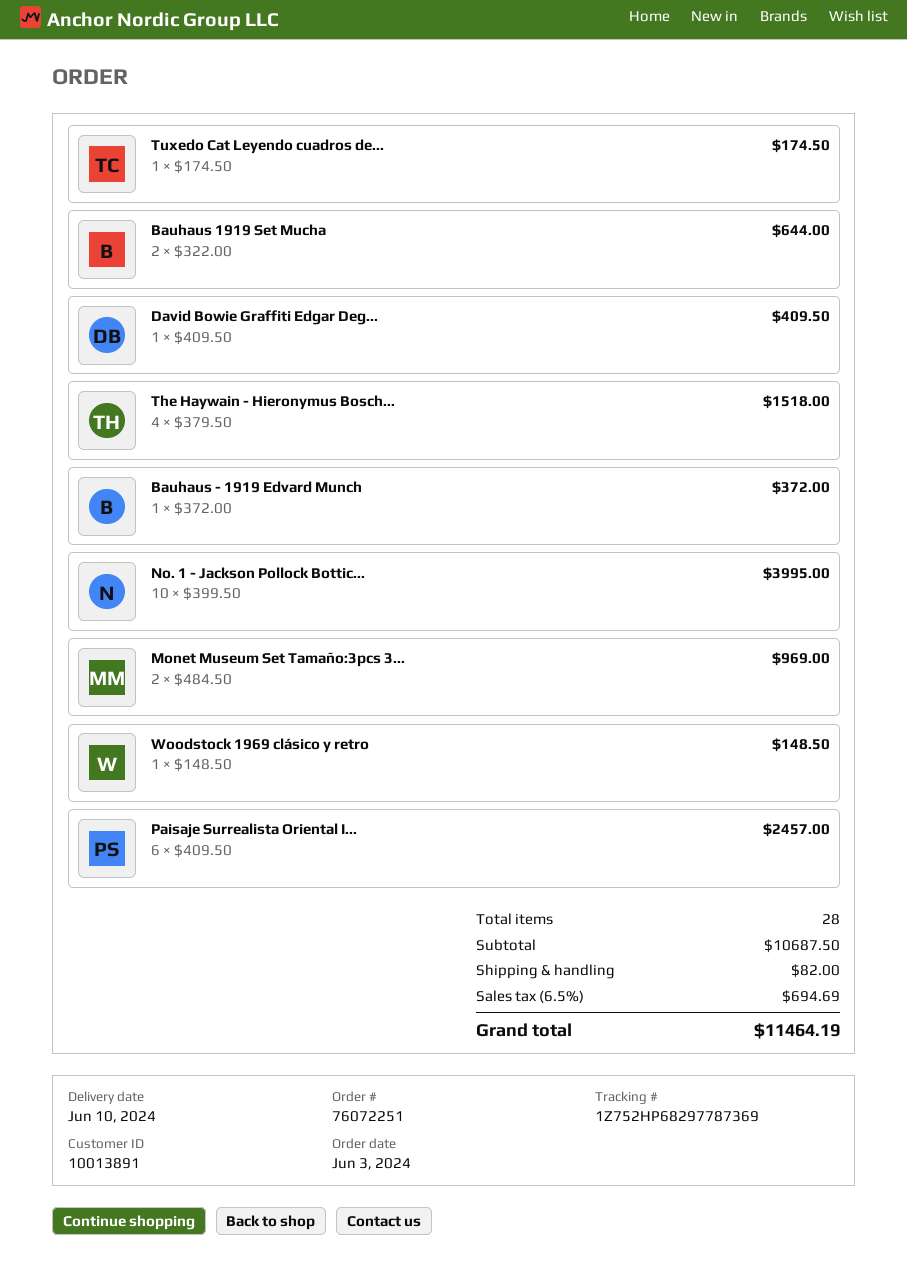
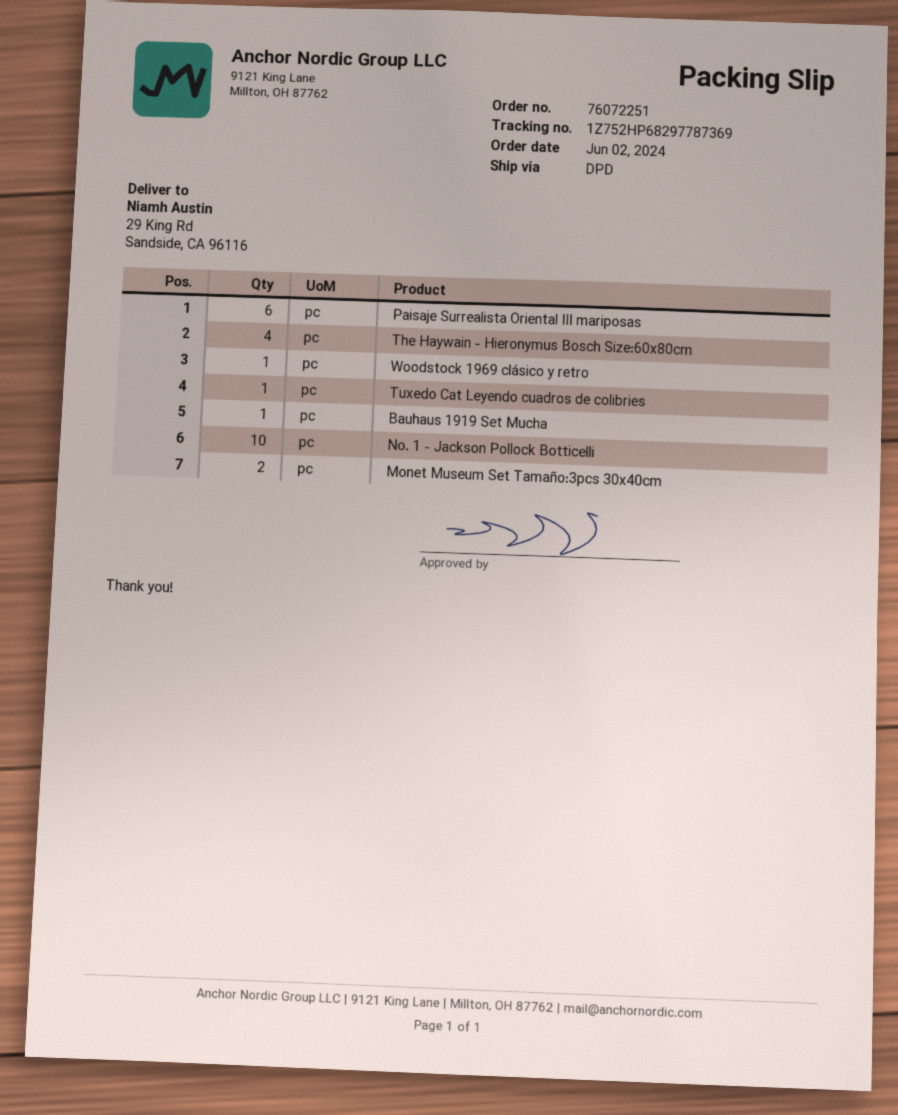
order date: 2024-06-03 -> 2024-06-02
Bauhaus 1919 Set Mucha: 2 -> 1
David Bowie Graffiti Edgar Deg...: 1 -> none
Bauhaus - 1919 Edvard Munch: 1 -> none

